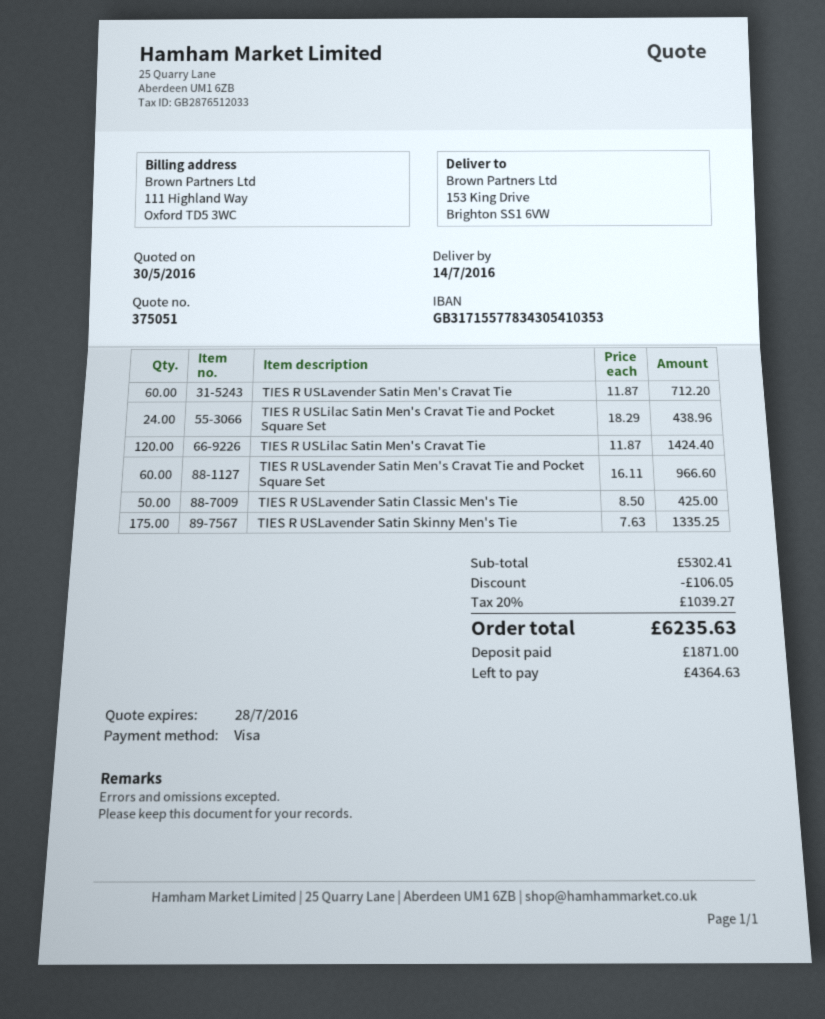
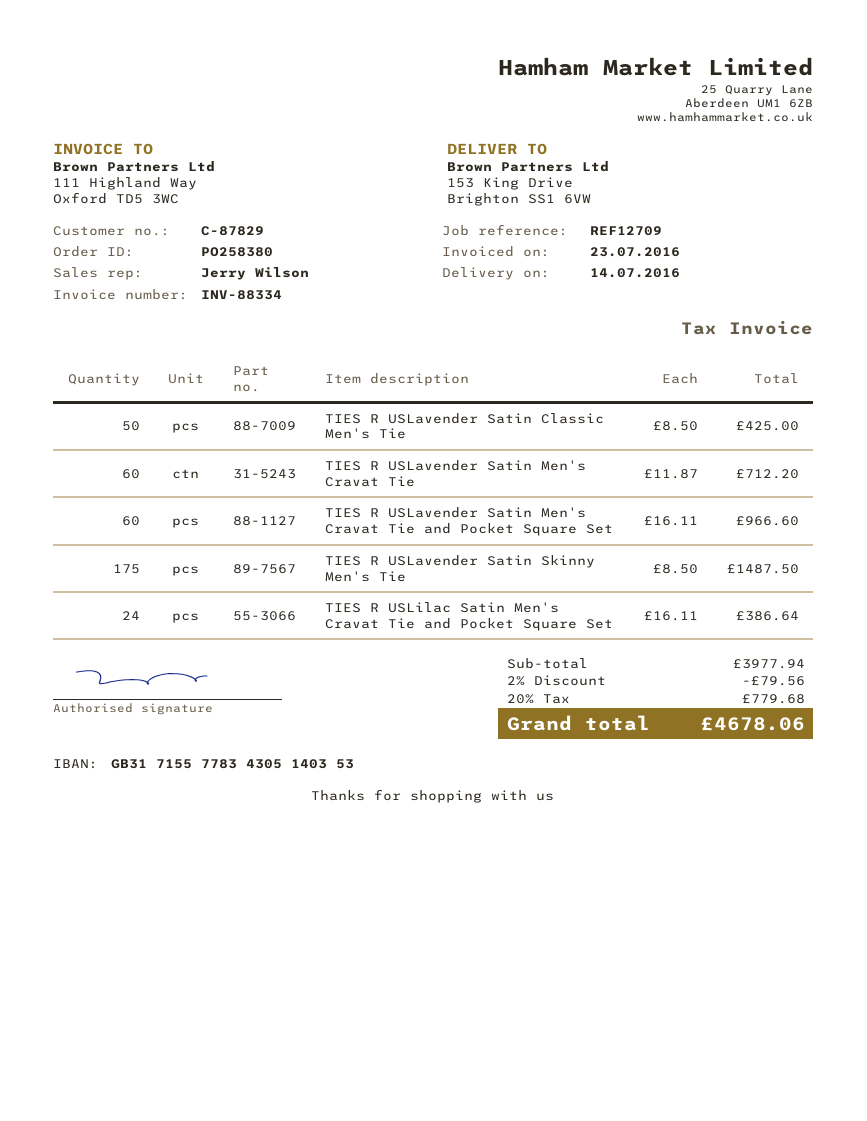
bank account: GB31715577834305410353 -> GB31715577834305140353
TIES R USLilac Satin Men's Cravat Tie and Pocket Square Set: 24 x 18.29 = 438.96 -> 24 x 16.11 = 386.64
TIES R USLilac Satin Men's Cravat Tie: 120 x 11.87 = 1424.40 -> none
TIES R USLavender Satin Skinny Men's Tie: 175 x 7.63 = 1335.25 -> 175 x 8.50 = 1487.50
subtotal: 5302.41 -> 3977.94
discount: 106.05 -> 79.56
tax: 20% = 1039.27 -> 20% = 779.68
total: 6235.63 -> 4678.06

